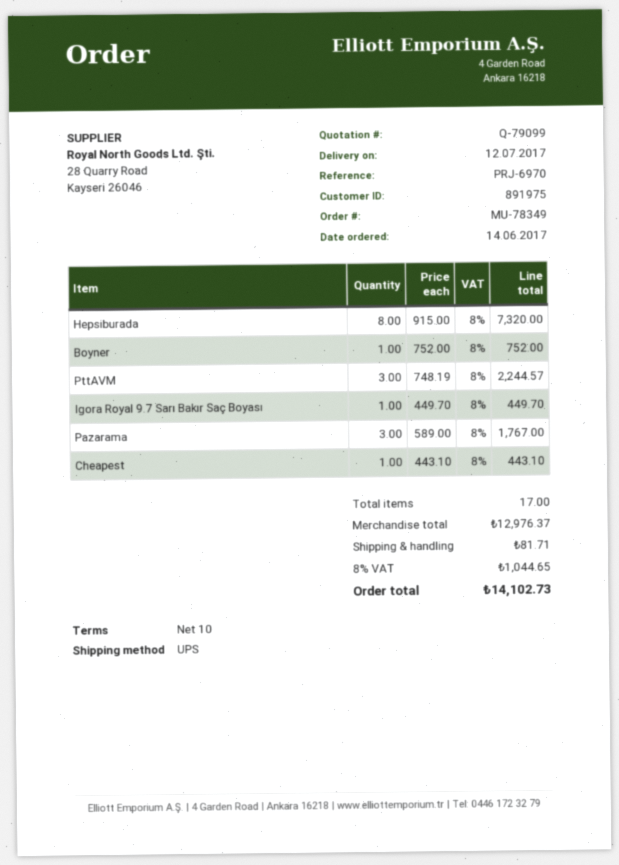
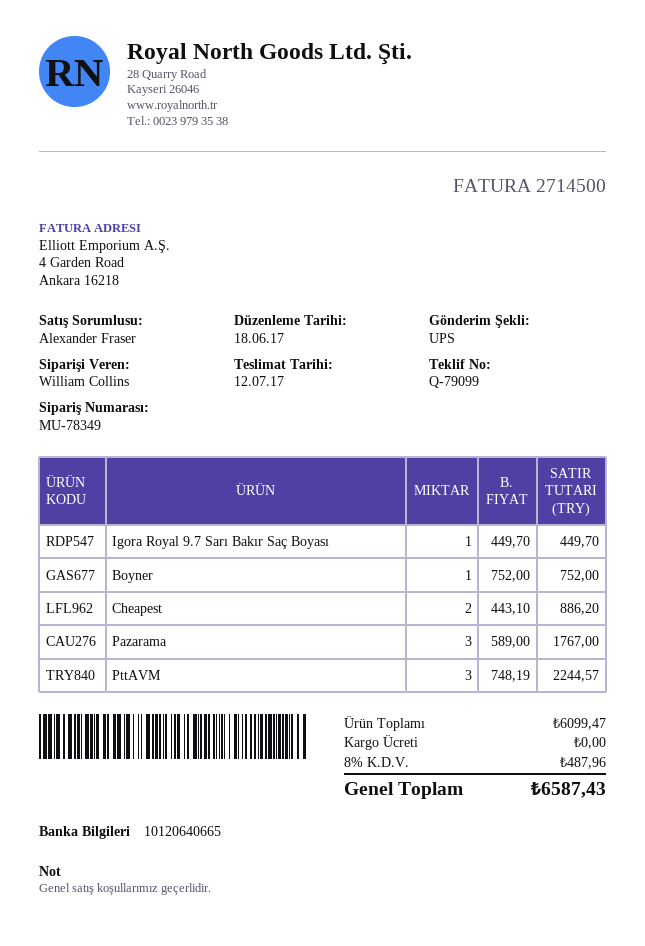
Hepsiburada: 8 x 915.00 = 7320.00 -> none
Cheapest: 1 x 443.10 = 443.10 -> 2 x 443.10 = 886.20
subtotal: 12976.37 -> 6099.47
shipping: 81.71 -> 0.00
tax: 8% = 1044.65 -> 8% = 487.96
total: 14102.73 -> 6587.43

